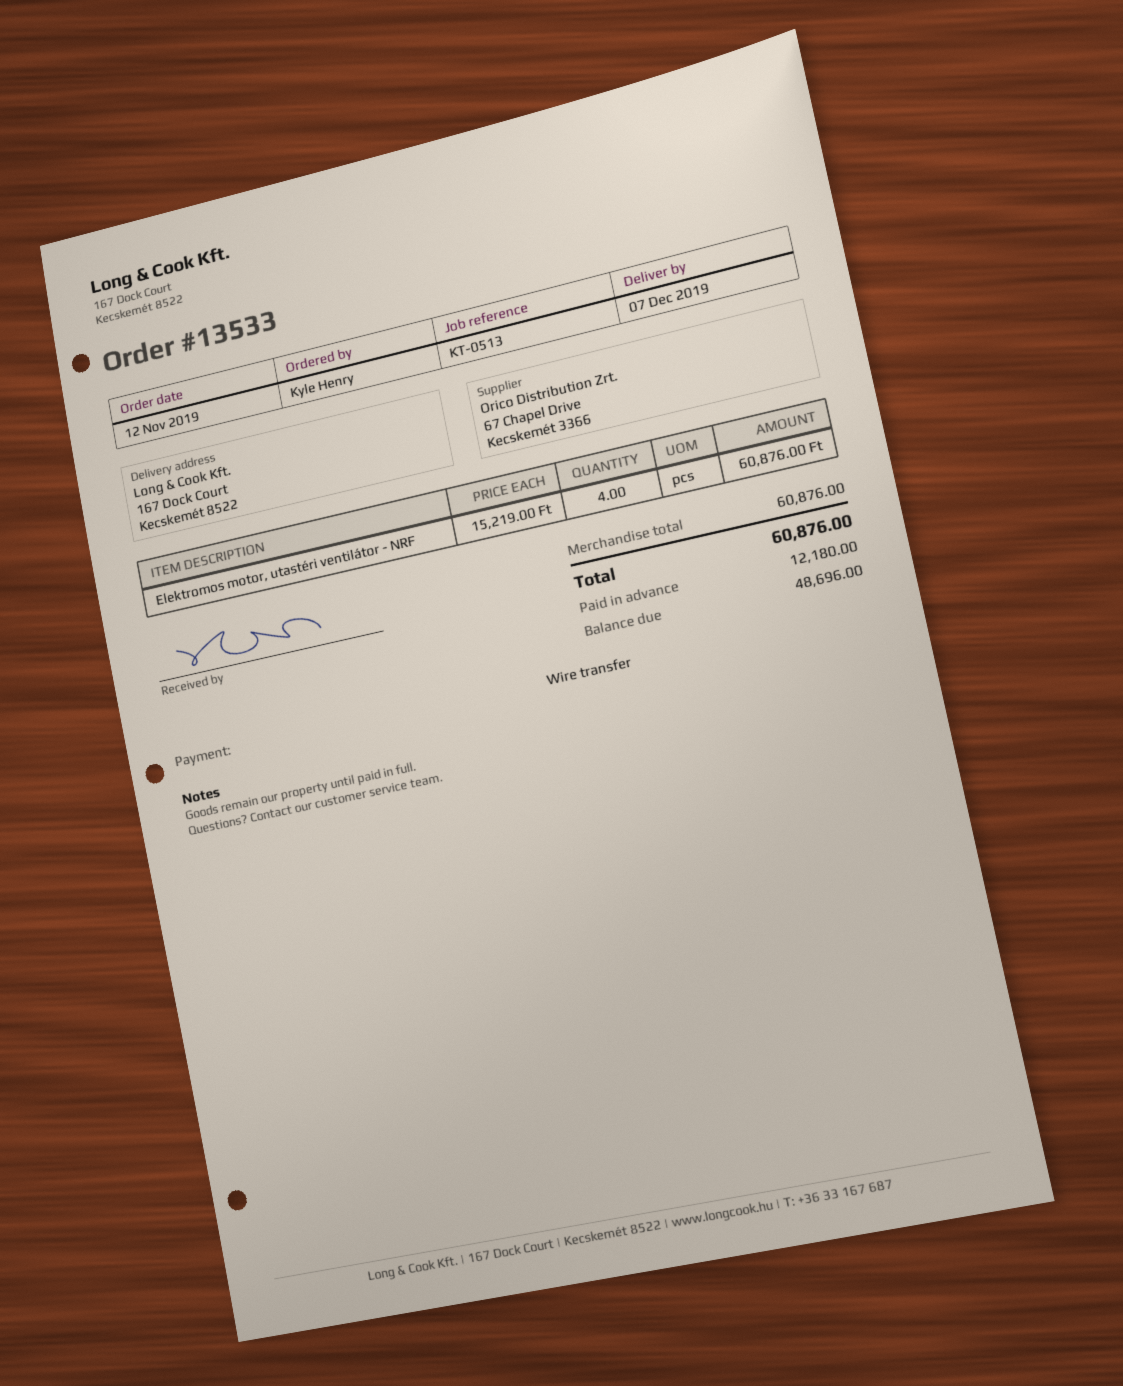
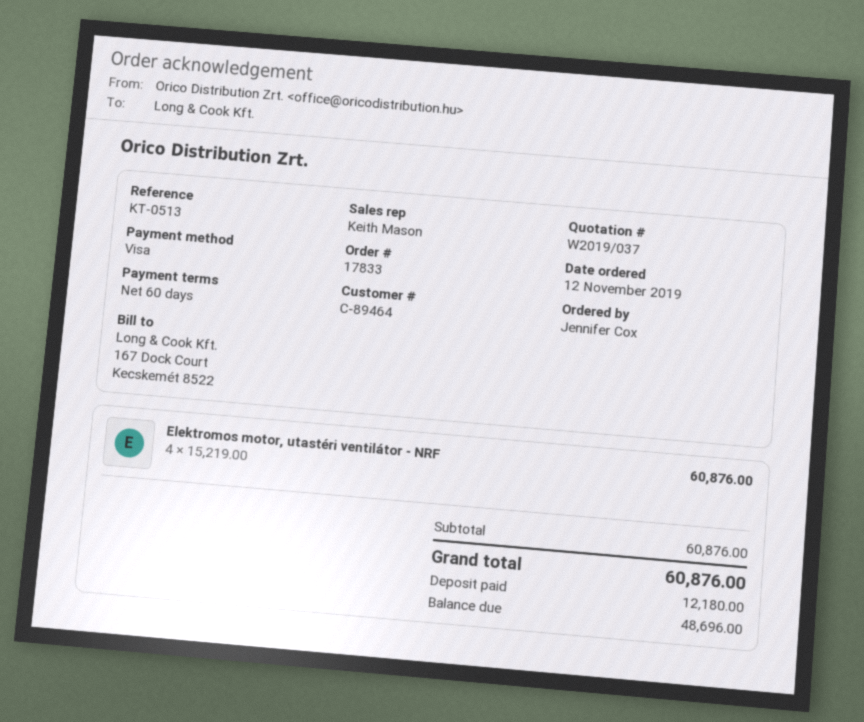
order number: 13533 -> 17833
ordered by: Kyle Henry -> Jennifer Cox
payment method: bank transfer -> Visa

